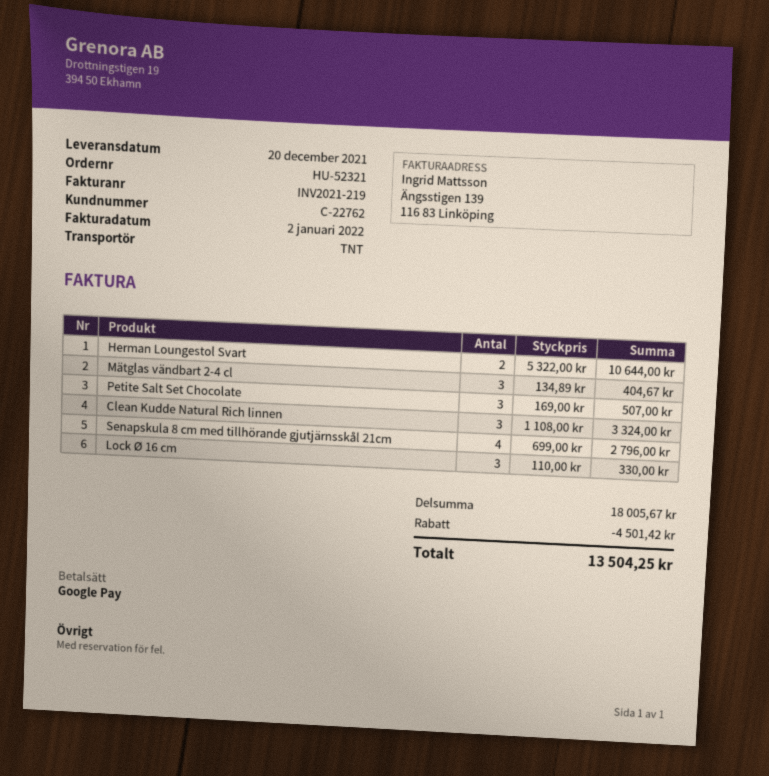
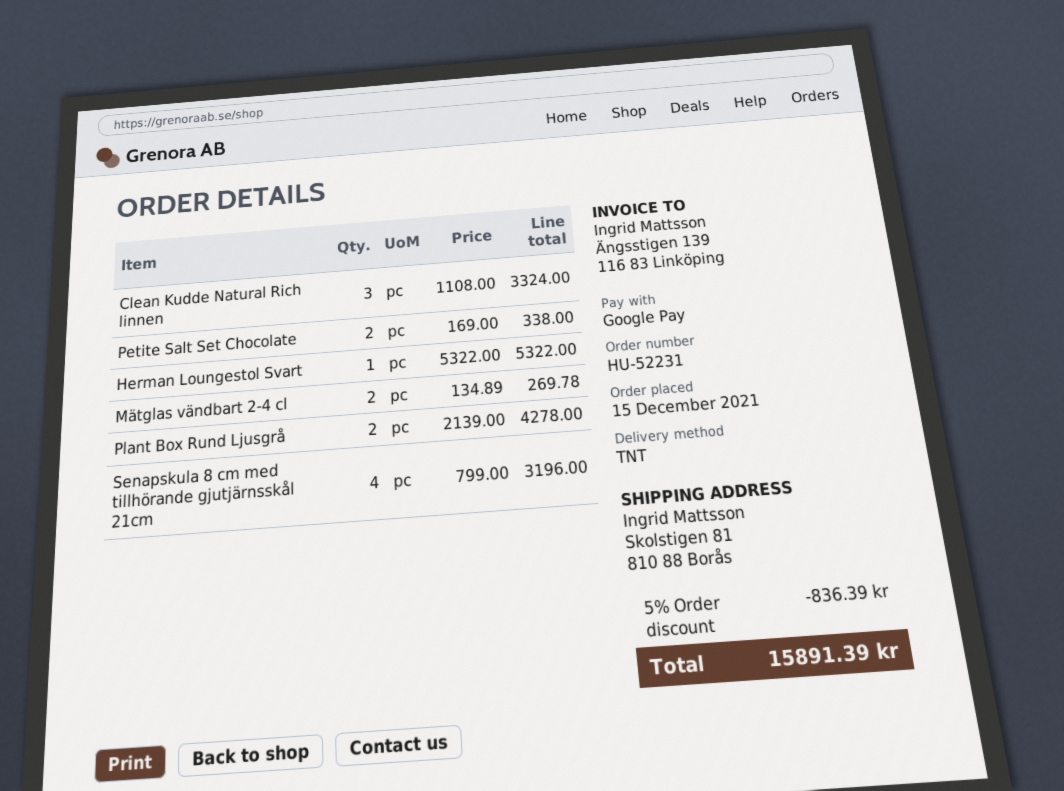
order number: HU-52321 -> HU-52231
Herman Loungestol Svart: 2 x 5322.00 = 10644.00 -> 1 x 5322.00 = 5322.00
Mätglas vändbart 2-4 cl: 3 x 134.89 = 404.67 -> 2 x 134.89 = 269.78
Petite Salt Set Chocolate: 3 x 169.00 = 507.00 -> 2 x 169.00 = 338.00
Senapskula 8 cm med tillhörande gjutjärnsskål 21cm: 4 x 699.00 = 2796.00 -> 4 x 799.00 = 3196.00
Lock Ø 16 cm: 3 x 110.00 = 330.00 -> none
Plant Box Rund Ljusgrå: none -> 2 x 2139.00 = 4278.00
discount: 4501.42 -> 836.39
total: 13504.25 -> 15891.39

